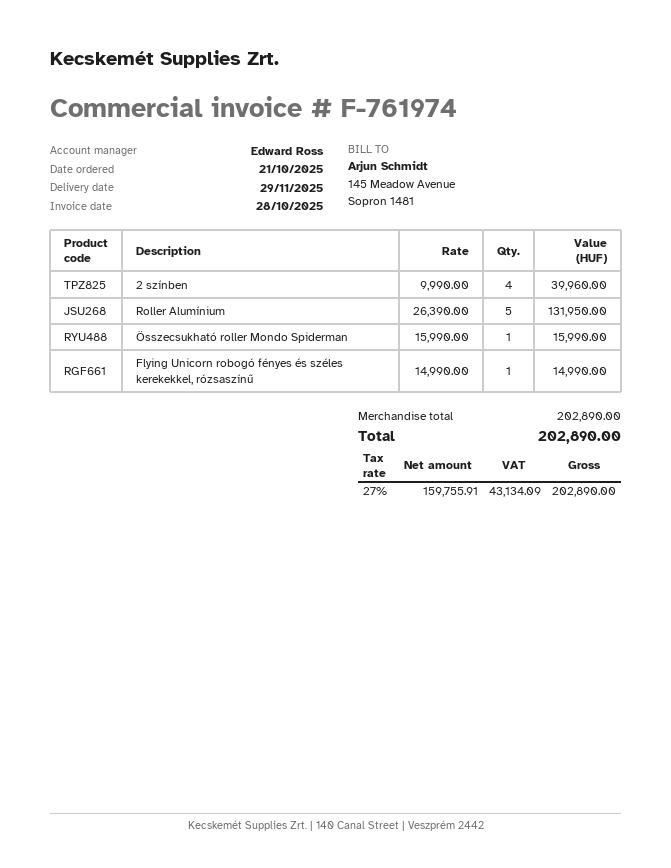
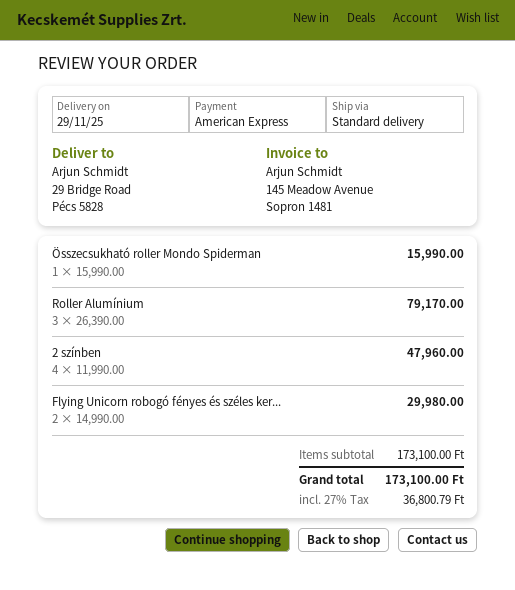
2 színben: 4 x 9990.00 = 39960.00 -> 4 x 11990.00 = 47960.00
Roller Alumínium: 5 x 26390.00 = 131950.00 -> 3 x 26390.00 = 79170.00
Flying Unicorn robogó fényes és széles kerekekkel, rózsaszínű: 1 x 14990.00 = 14990.00 -> 2 x 14990.00 = 29980.00
subtotal: 202890.00 -> 173100.00
tax: 27% = 43134.09 -> 27% = 36800.79
total: 202890.00 -> 173100.00

